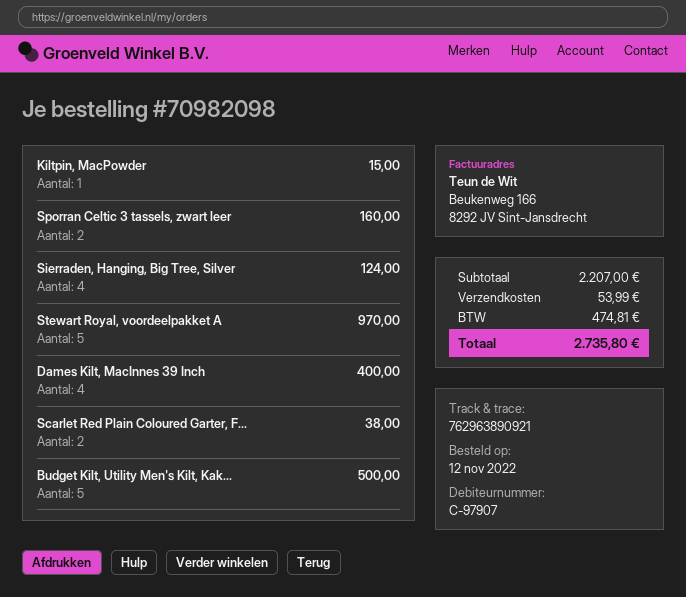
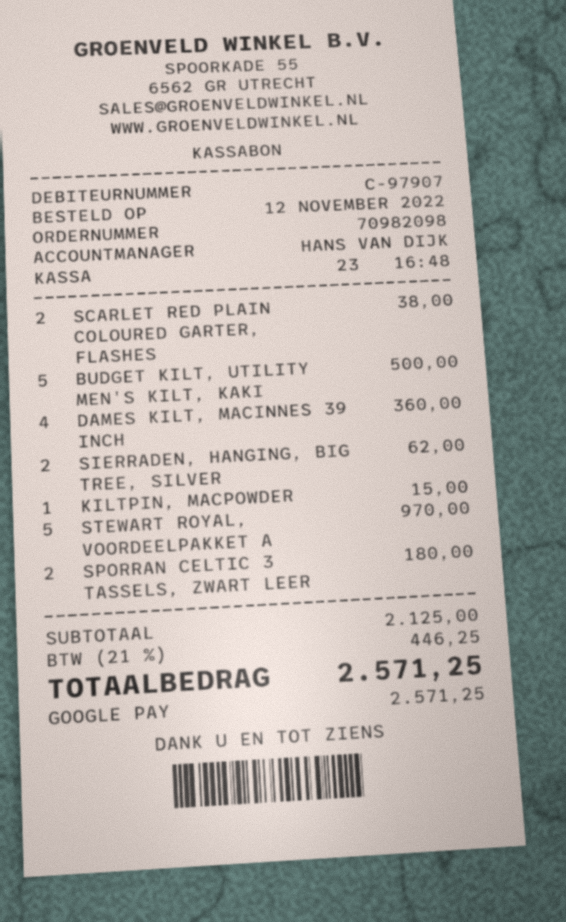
Sporran Celtic 3 tassels, zwart leer: 2 for 160.00 -> 2 for 180.00
Sierraden, Hanging, Big Tree, Silver: 4 for 124.00 -> 2 for 62.00
Dames Kilt, MacInnes 39 Inch: 4 for 400.00 -> 4 for 360.00
subtotal: 2207.00 -> 2125.00
shipping: 53.99 -> none
tax: 474.81 -> 446.25
total: 2735.80 -> 2571.25

